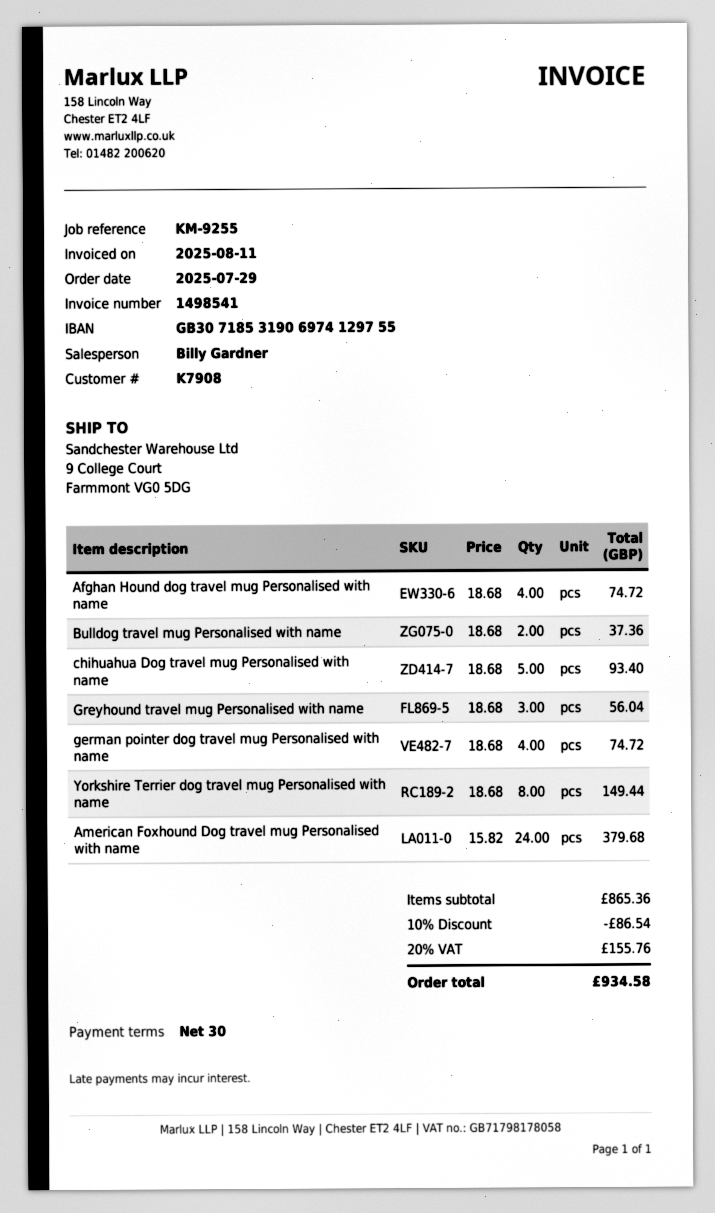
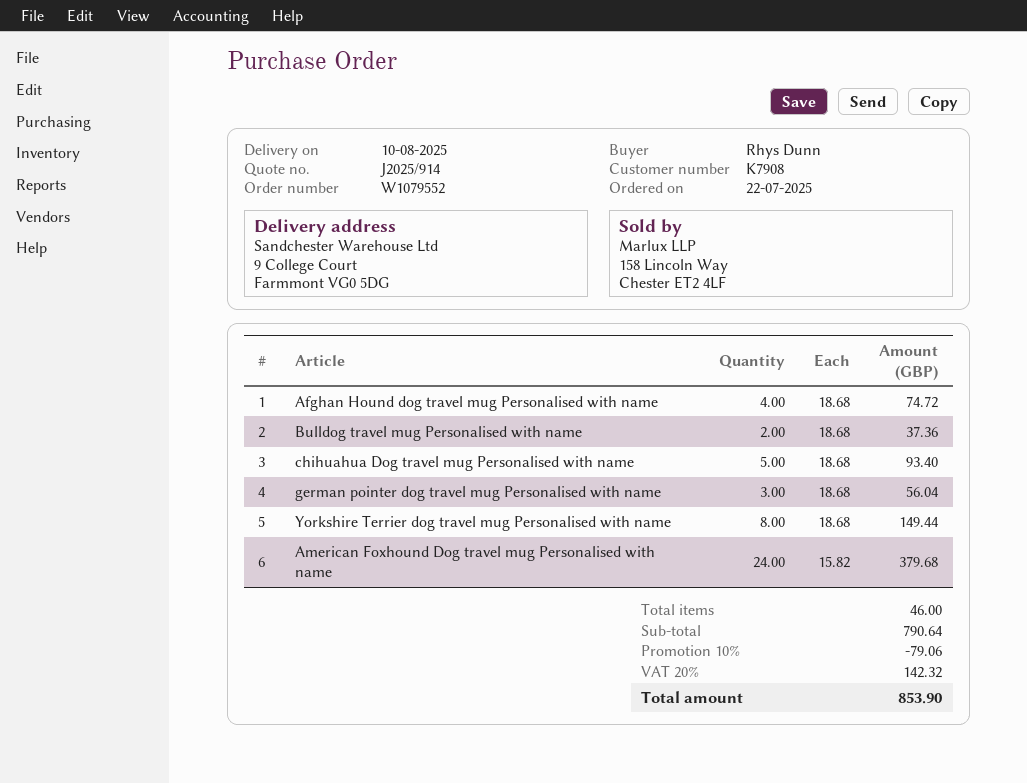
order date: 2025-07-29 -> 2025-07-22
Greyhound travel mug Personalised with name: 3 x 18.68 = 56.04 -> none
german pointer dog travel mug Personalised with name: 4 x 18.68 = 74.72 -> 3 x 18.68 = 56.04
subtotal: 865.36 -> 790.64
discount: 10% = 86.54 -> 10% = 79.06
tax: 20% = 155.76 -> 20% = 142.32
total: 934.58 -> 853.90

